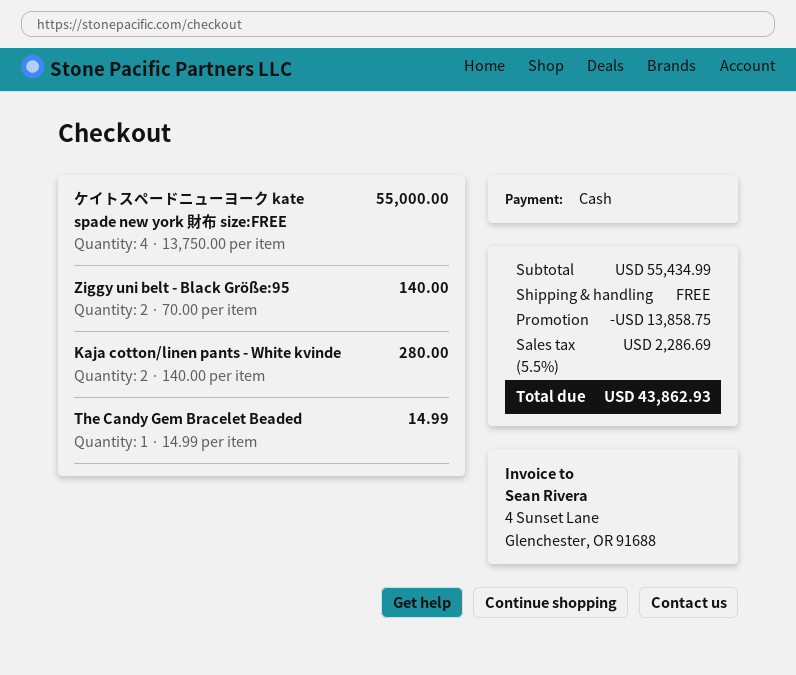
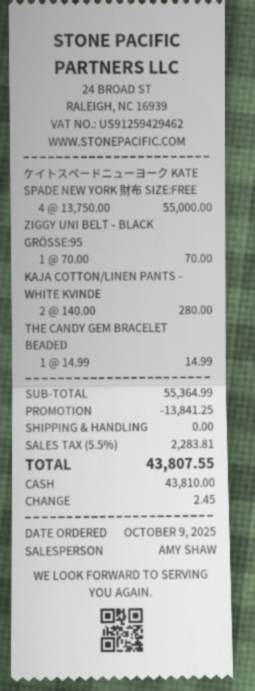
Ziggy uni belt - Black Größe:95: 2 x 70.00 = 140.00 -> 1 x 70.00 = 70.00
subtotal: 55434.99 -> 55364.99
discount: 13858.75 -> 13841.25
tax: 5.5% = 2286.69 -> 5.5% = 2283.81
total: 43862.93 -> 43807.55

